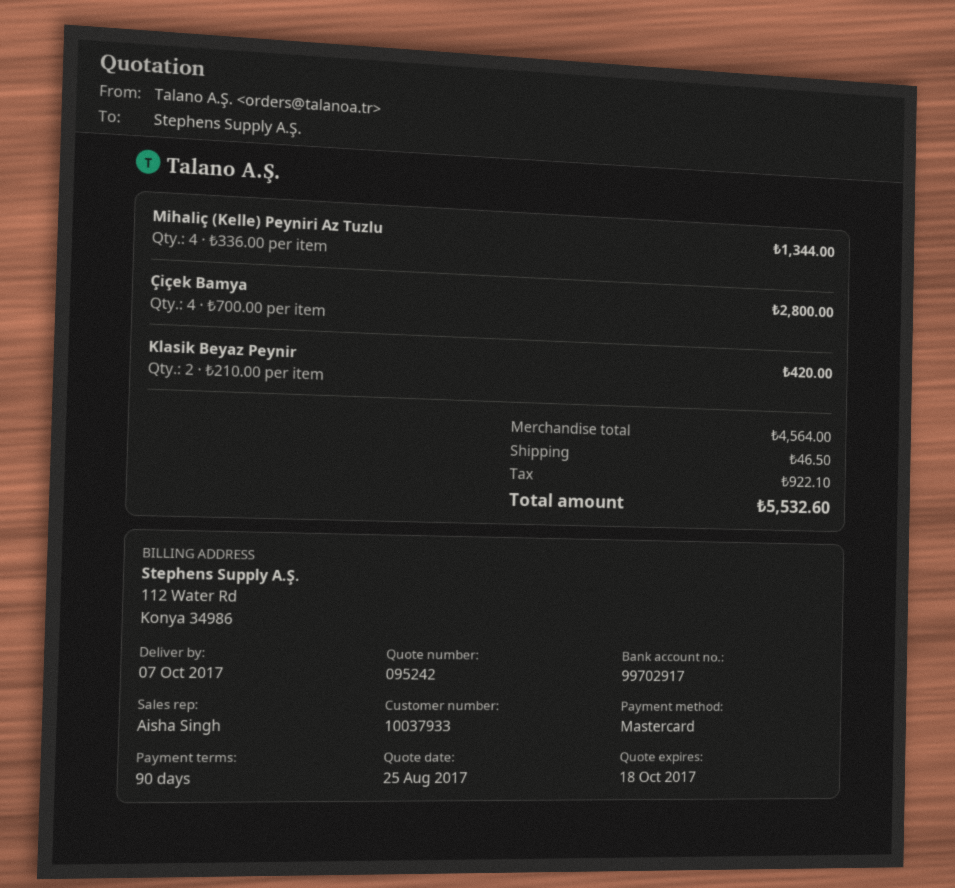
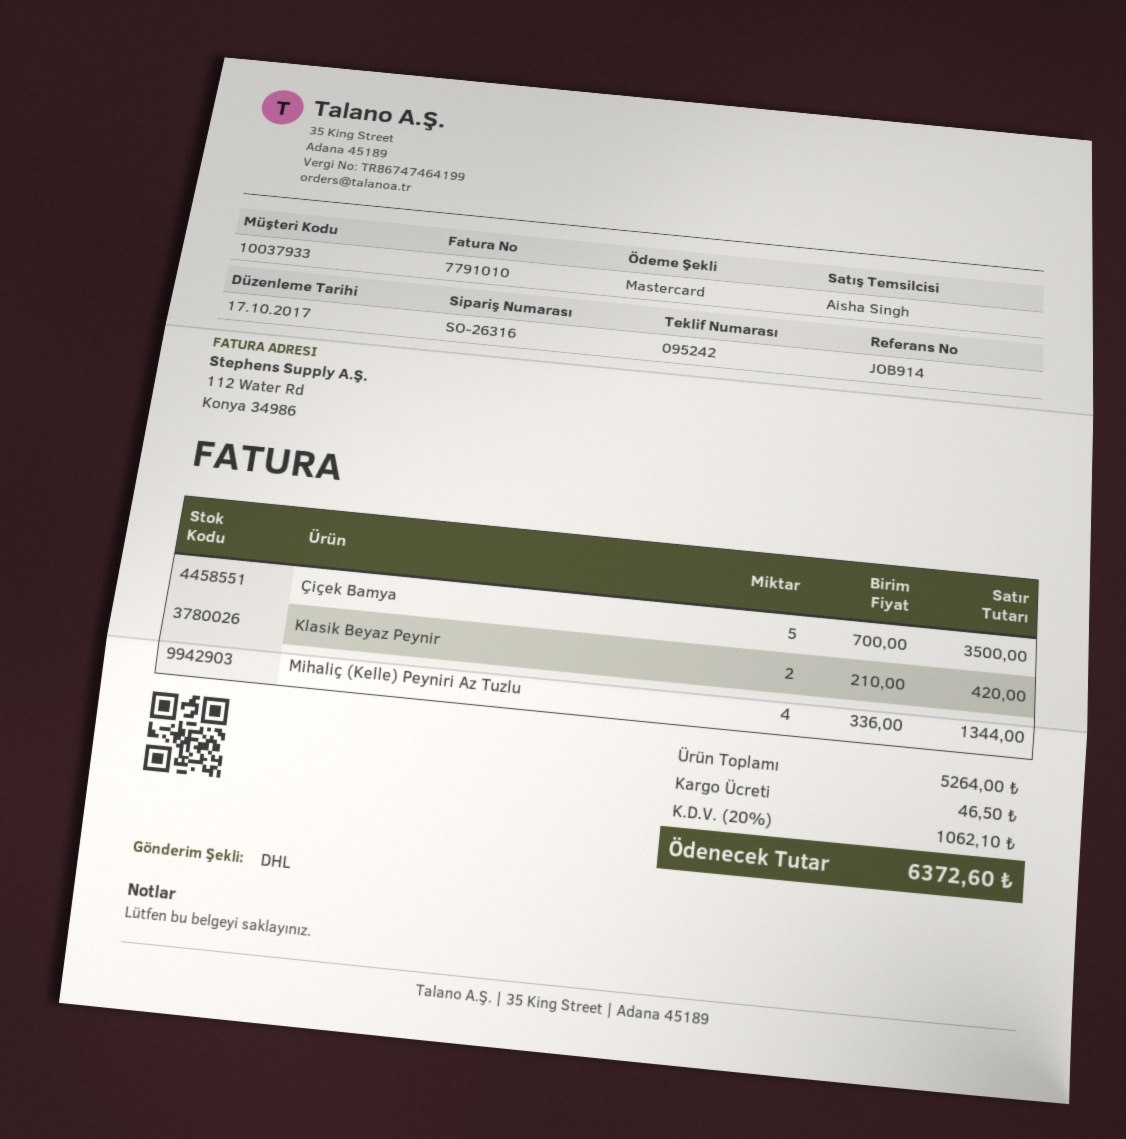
Çiçek Bamya: 4 x 700.00 = 2800.00 -> 5 x 700.00 = 3500.00
subtotal: 4564.00 -> 5264.00
tax: 922.10 -> 1062.10
total: 5532.60 -> 6372.60

